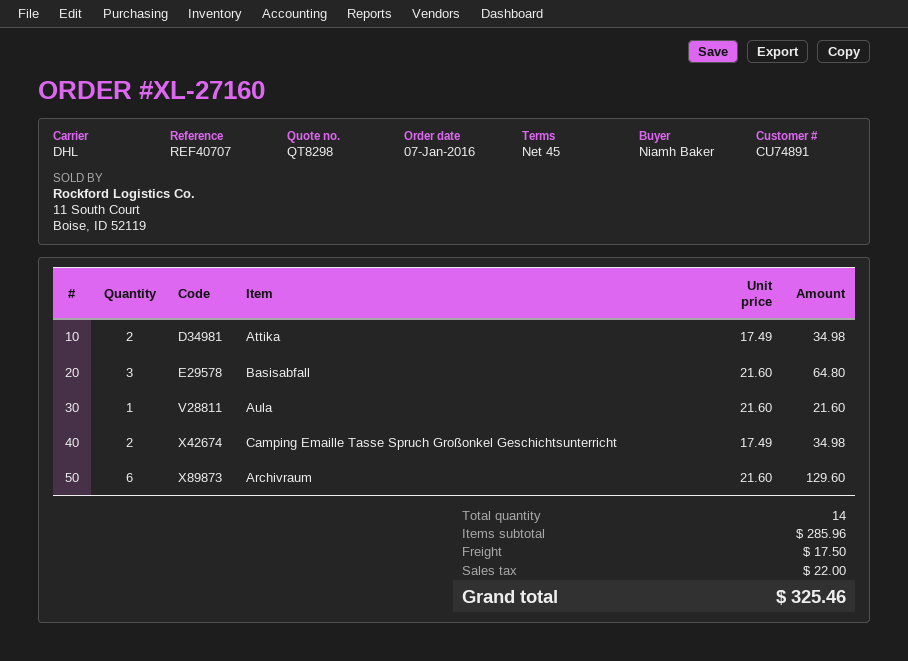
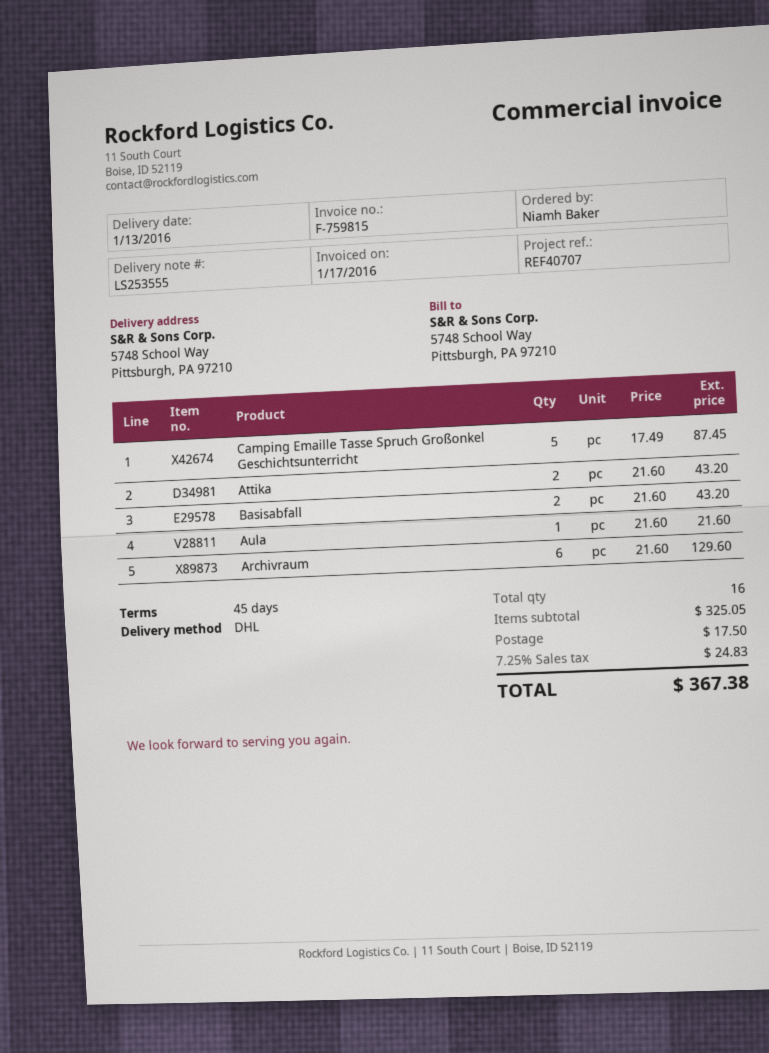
Attika: 2 x 17.49 = 34.98 -> 2 x 21.60 = 43.20
Basisabfall: 3 x 21.60 = 64.80 -> 2 x 21.60 = 43.20
Camping Emaille Tasse Spruch Großonkel Geschichtsunterricht: 2 x 17.49 = 34.98 -> 5 x 17.49 = 87.45
total quantity: 14 -> 16
subtotal: 285.96 -> 325.05
tax: 22.00 -> 24.83
total: 325.46 -> 367.38

